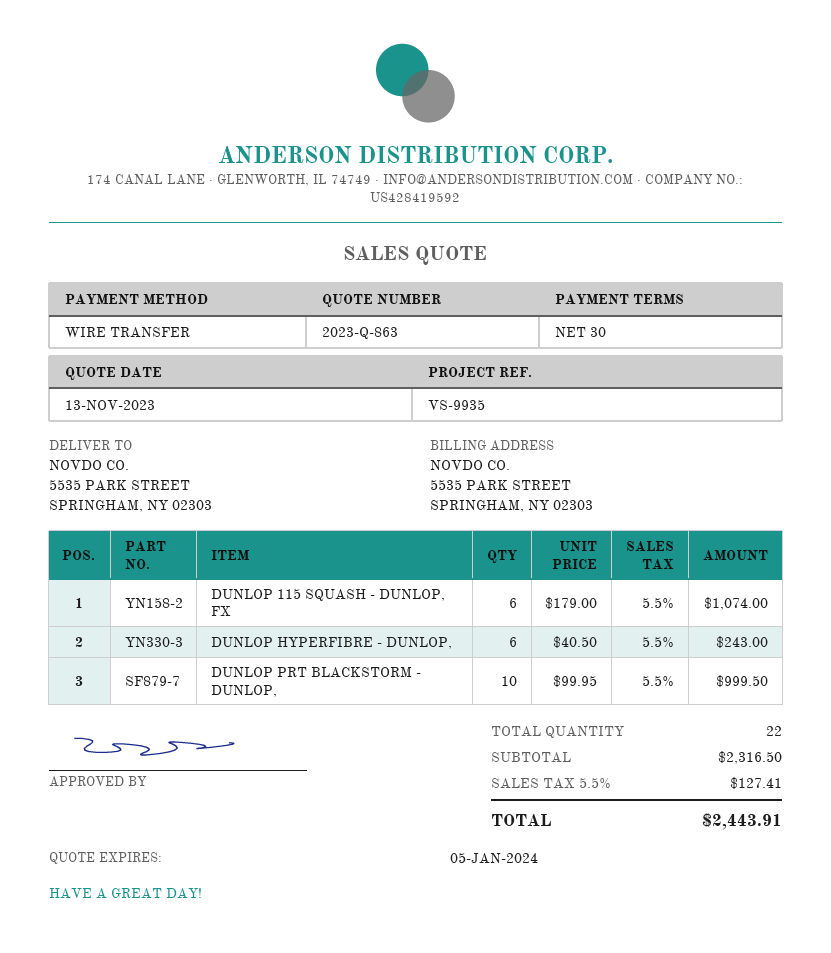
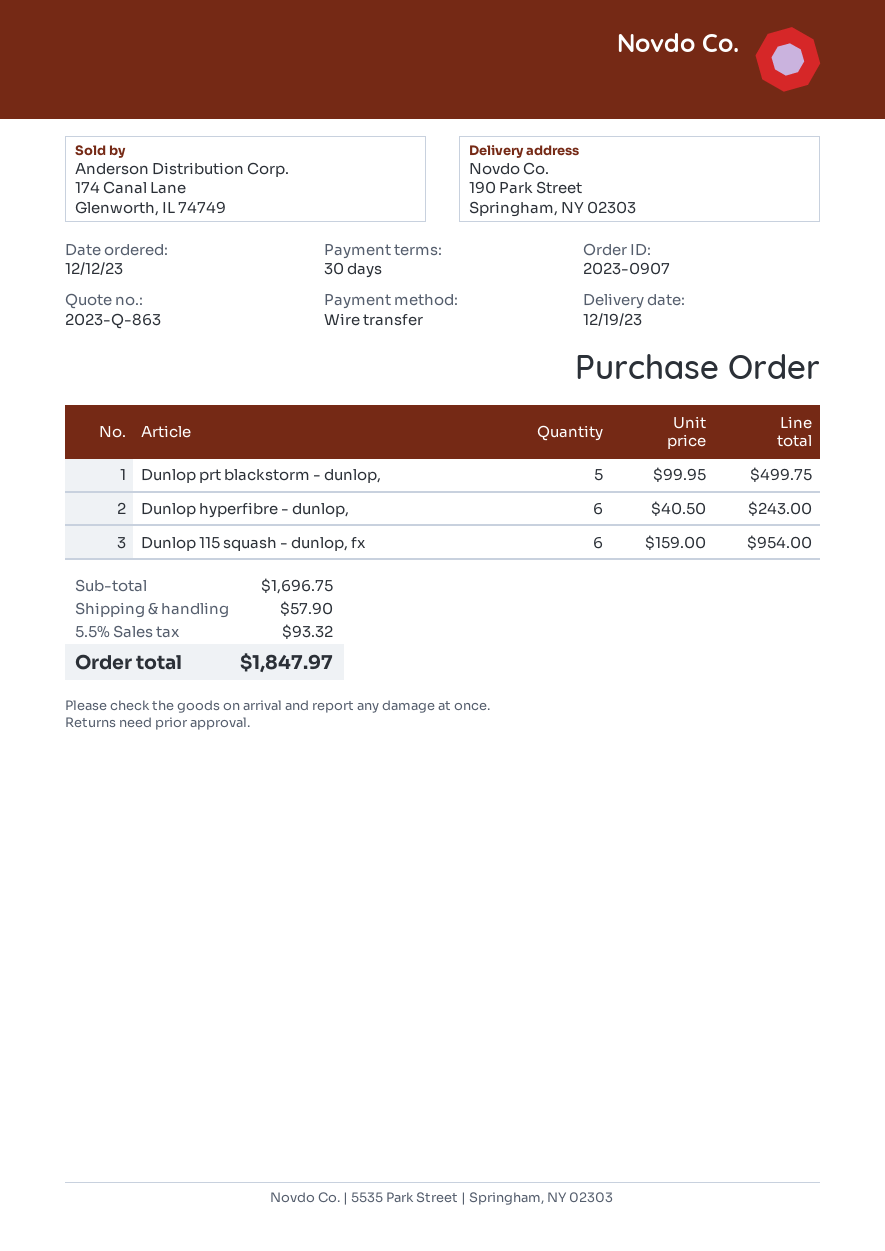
ship to: 5535 PARK STREET, SPRINGHAM, NY 02303 -> 190 Park Street, Springham, NY 02303
DUNLOP 115 SQUASH - DUNLOP, FX: 6 x 179.00 = 1074.00 -> 6 x 159.00 = 954.00
DUNLOP PRT BLACKSTORM - DUNLOP,: 10 x 99.95 = 999.50 -> 5 x 99.95 = 499.75
subtotal: 2316.50 -> 1696.75
shipping: none -> 57.90
tax: 5.5% = 127.41 -> 5.5% = 93.32
total: 2443.91 -> 1847.97

